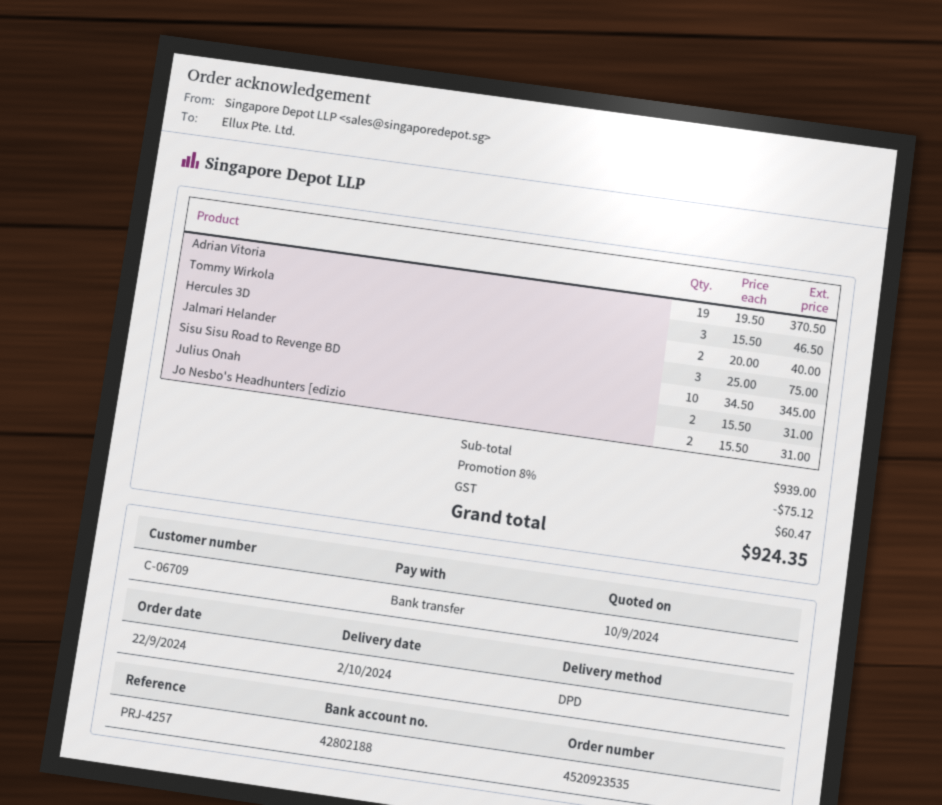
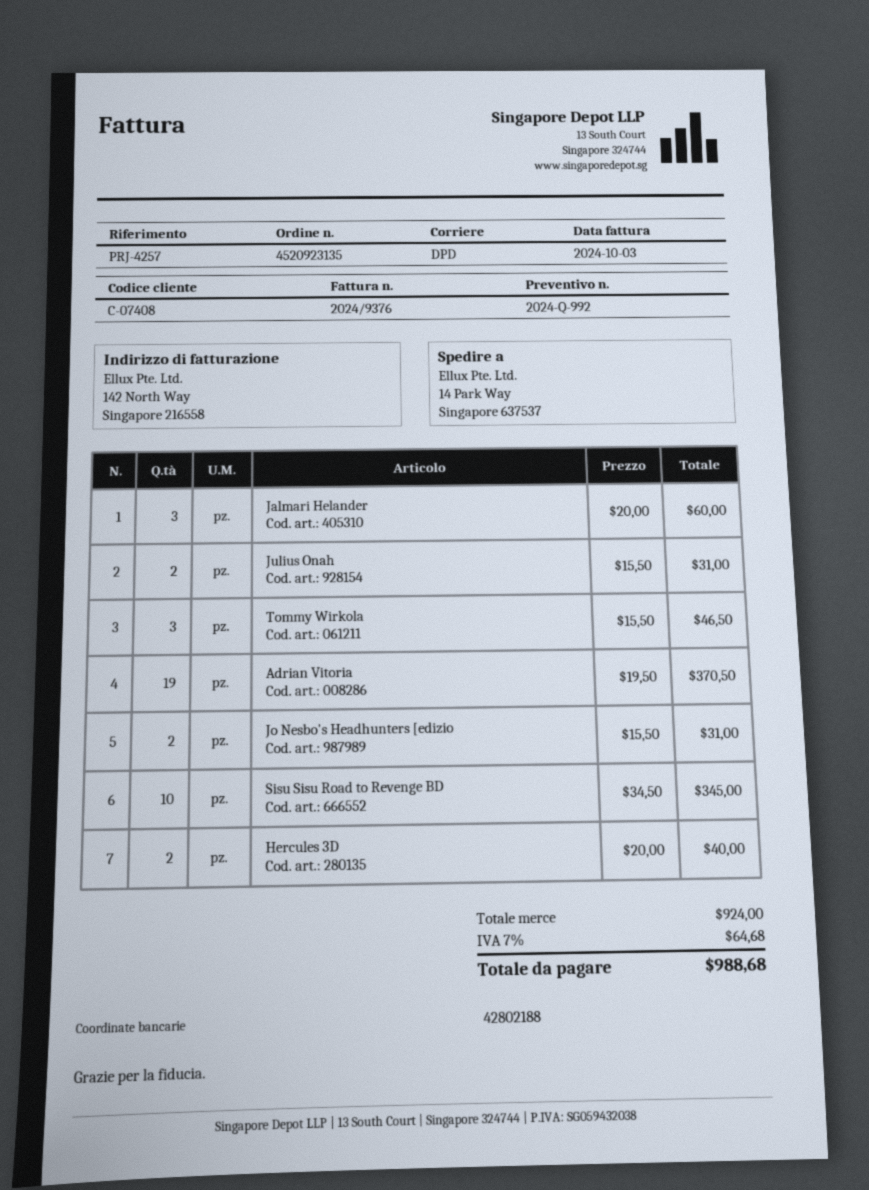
order number: 4520923535 -> 4520923135
customer number: C-06709 -> C-07408
Jalmari Helander: 3 x 25.00 = 75.00 -> 3 x 20.00 = 60.00
subtotal: 939.00 -> 924.00
discount: 8% = 75.12 -> none
tax: 60.47 -> 64.68
total: 924.35 -> 988.68

